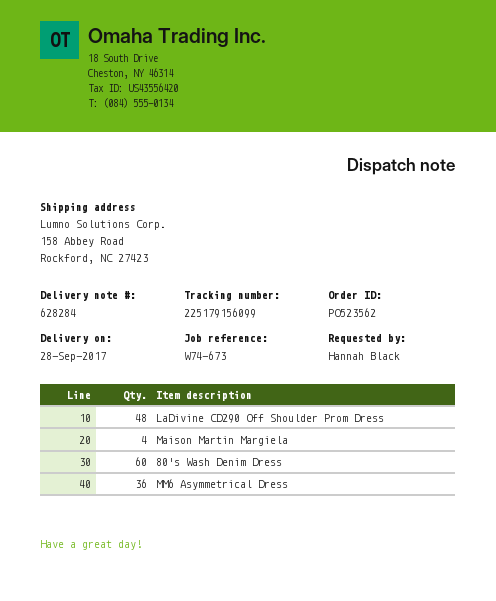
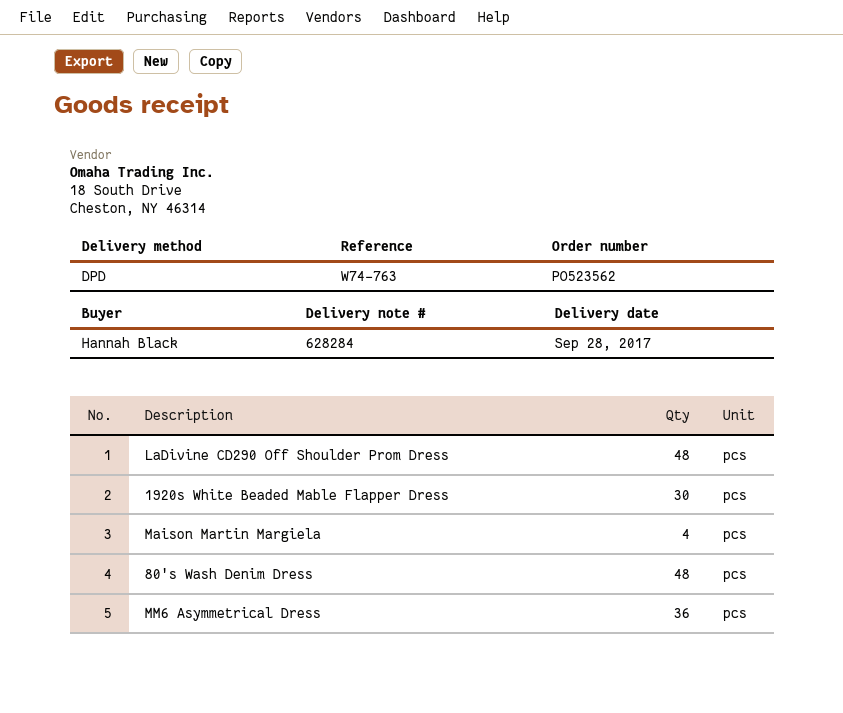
reference: W74-673 -> W74-763
80's Wash Denim Dress: 60 -> 48
1920s White Beaded Mable Flapper Dress: none -> 30

